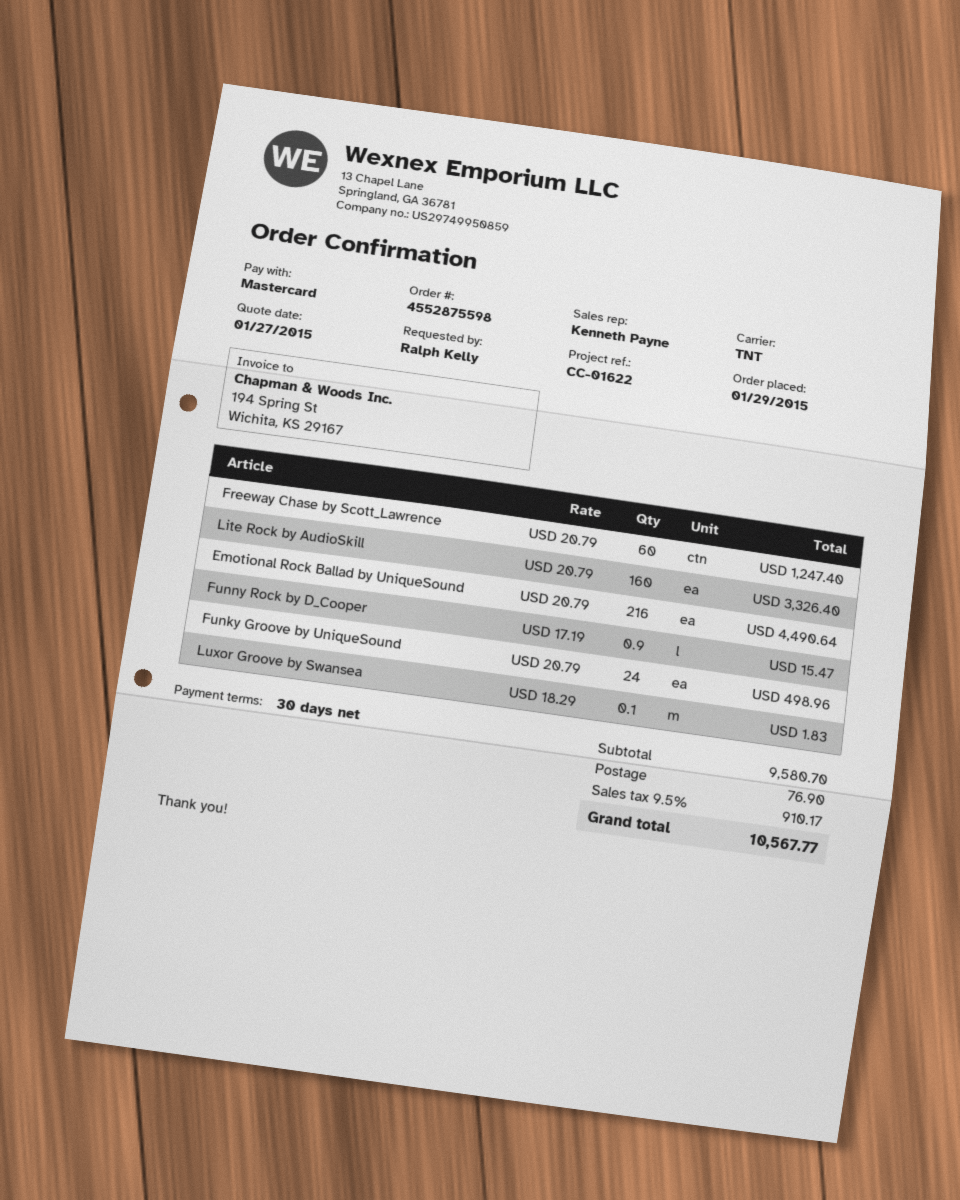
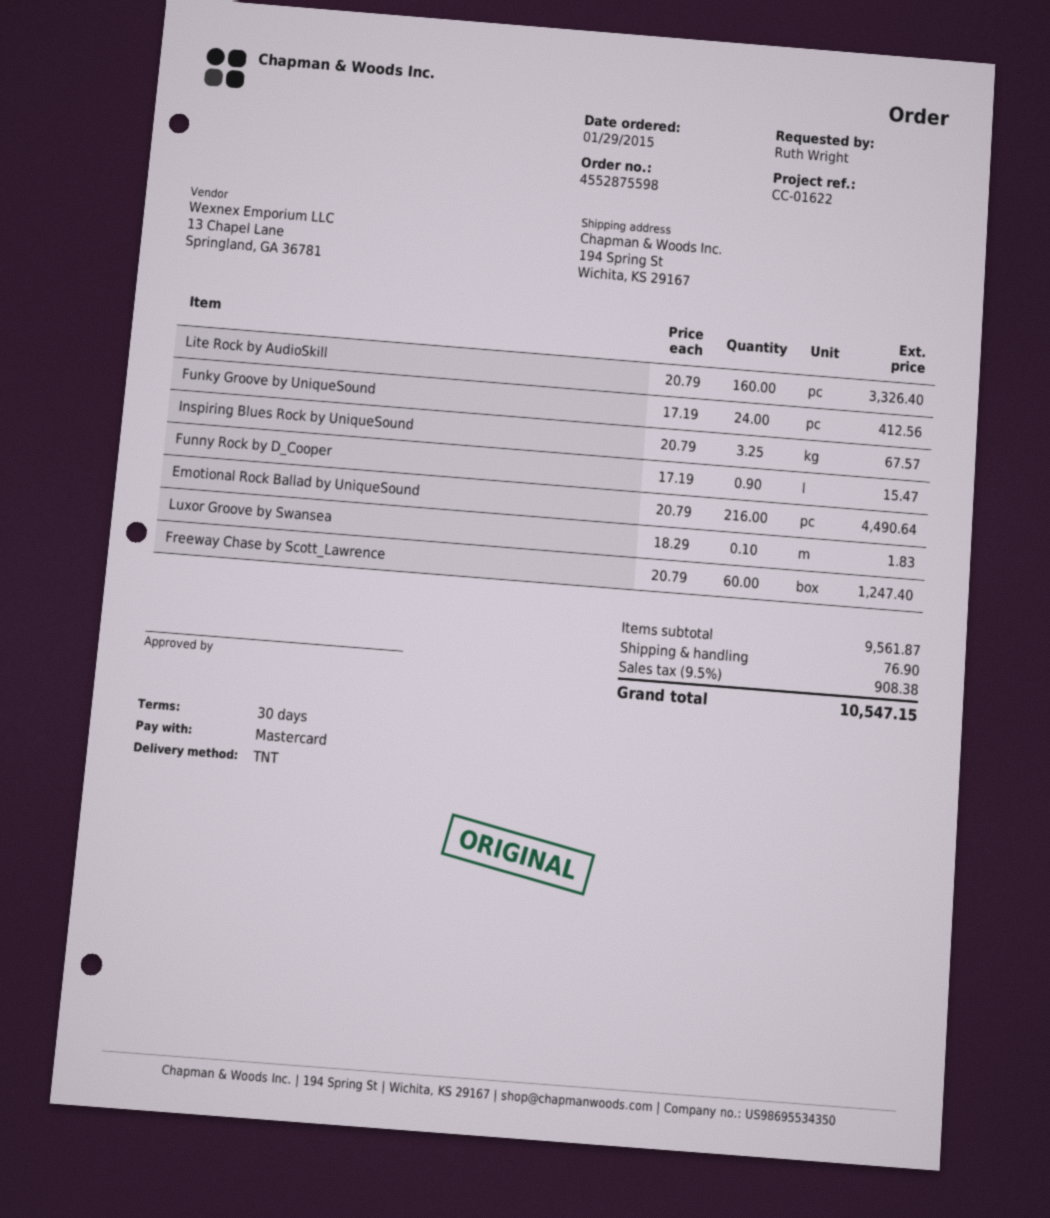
ordered by: Ralph Kelly -> Ruth Wright
Funky Groove by UniqueSound: 24 x 20.79 = 498.96 -> 24 x 17.19 = 412.56
Inspiring Blues Rock by UniqueSound: none -> 3.25 x 20.79 = 67.57
subtotal: 9580.70 -> 9561.87
tax: 9.5% = 910.17 -> 9.5% = 908.38
total: 10567.77 -> 10547.15

